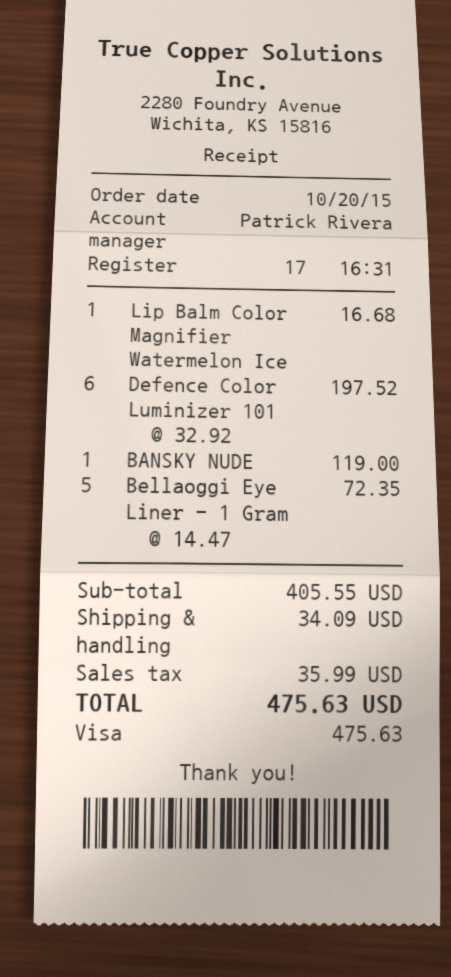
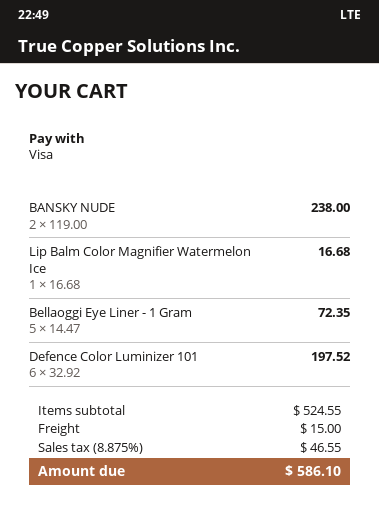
BANSKY NUDE: 1 x 119.00 = 119.00 -> 2 x 119.00 = 238.00
subtotal: 405.55 -> 524.55
shipping: 34.09 -> 15.00
tax: 35.99 -> 46.55
total: 475.63 -> 586.10

